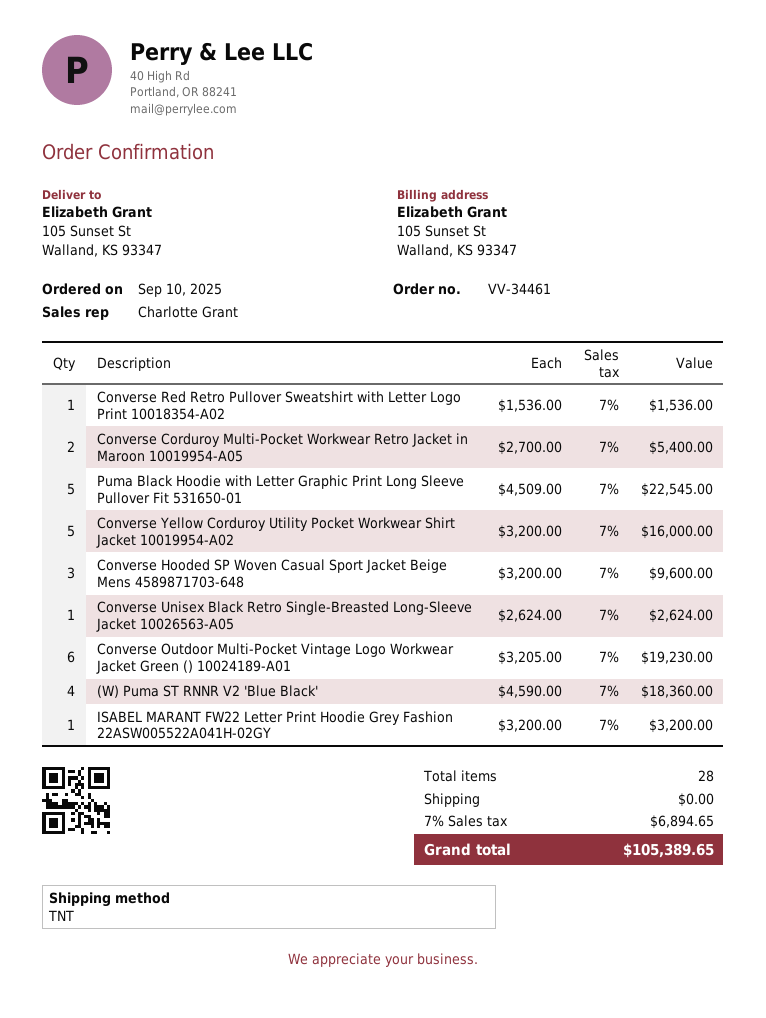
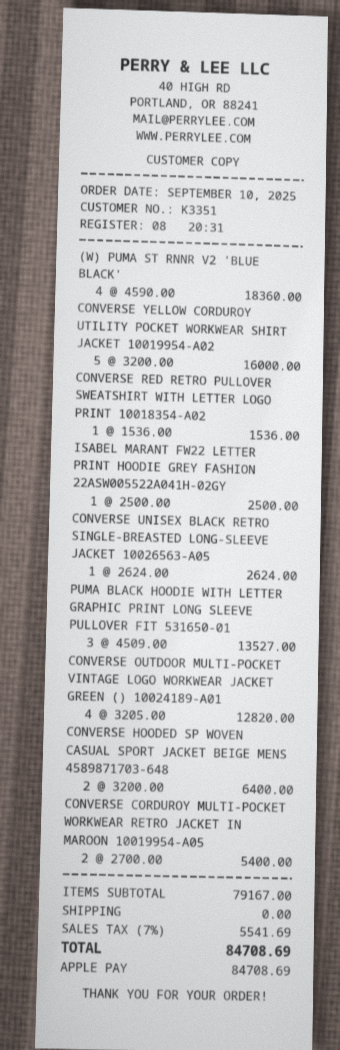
Puma Black Hoodie with Letter Graphic Print Long Sleeve Pullover Fit 531650-01: 5 x 4509.00 = 22545.00 -> 3 x 4509.00 = 13527.00
Converse Hooded SP Woven Casual Sport Jacket Beige Mens 4589871703-648: 3 x 3200.00 = 9600.00 -> 2 x 3200.00 = 6400.00
Converse Outdoor Multi-Pocket Vintage Logo Workwear Jacket Green () 10024189-A01: 6 x 3205.00 = 19230.00 -> 4 x 3205.00 = 12820.00
ISABEL MARANT FW22 Letter Print Hoodie Grey Fashion 22ASW005522A041H-02GY: 1 x 3200.00 = 3200.00 -> 1 x 2500.00 = 2500.00
tax: 7% = 6894.65 -> 7% = 5541.69
total: 105389.65 -> 84708.69

